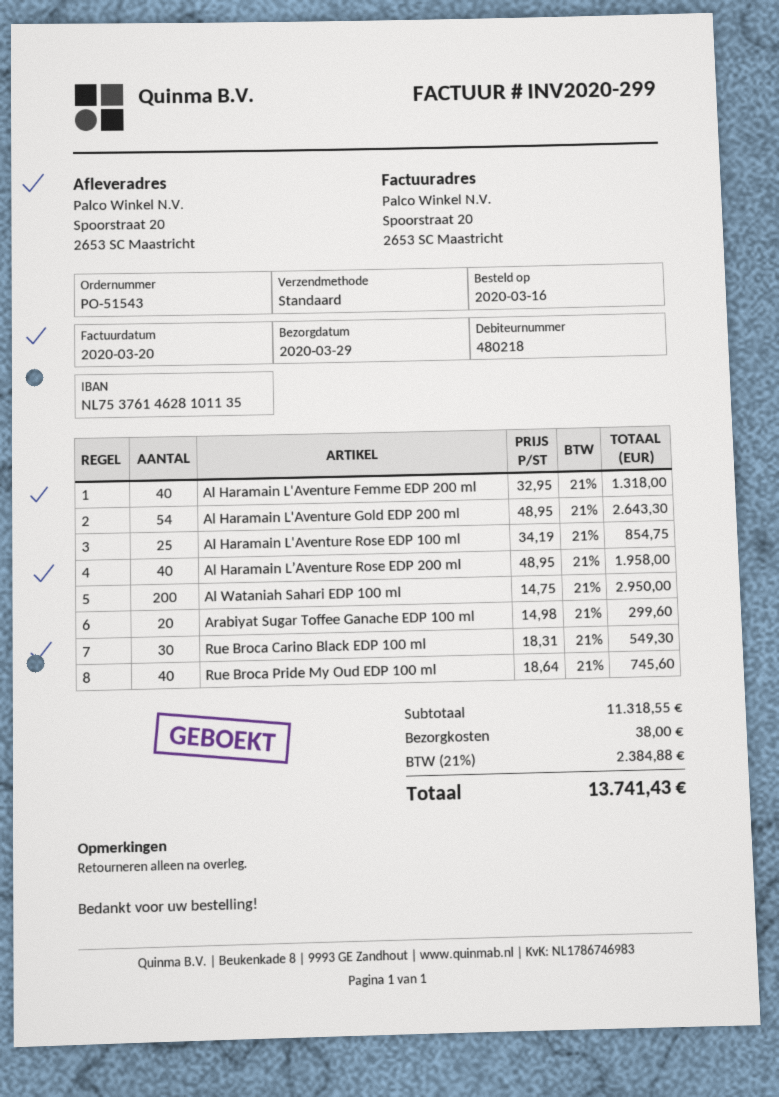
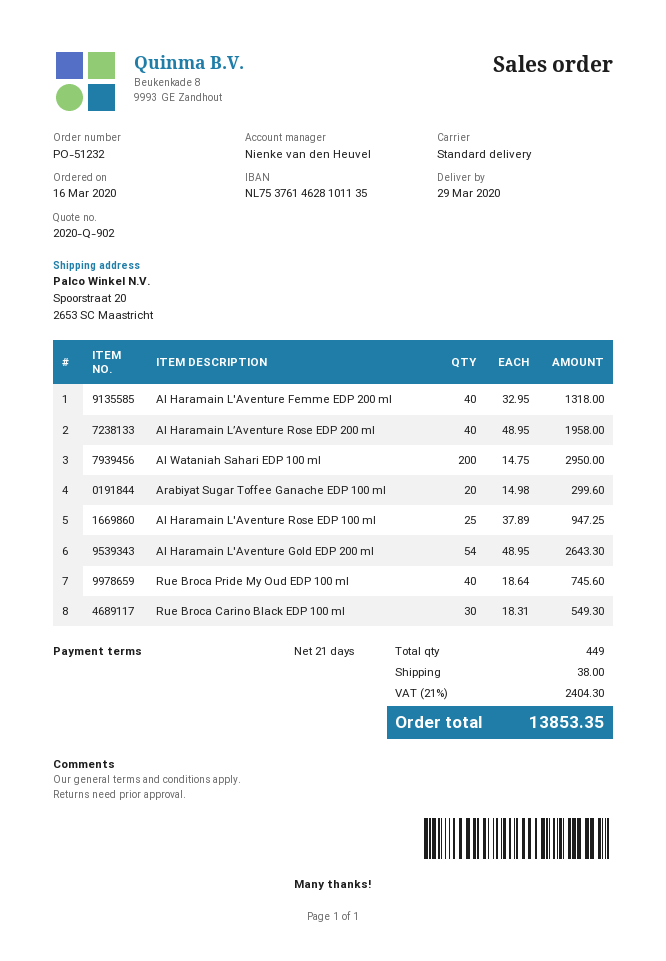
order number: PO-51543 -> PO-51232
Al Haramain L'Aventure Rose EDP 100 ml: 25 x 34.19 = 854.75 -> 25 x 37.89 = 947.25
tax: 21% = 2384.88 -> 21% = 2404.30
total: 13741.43 -> 13853.35

